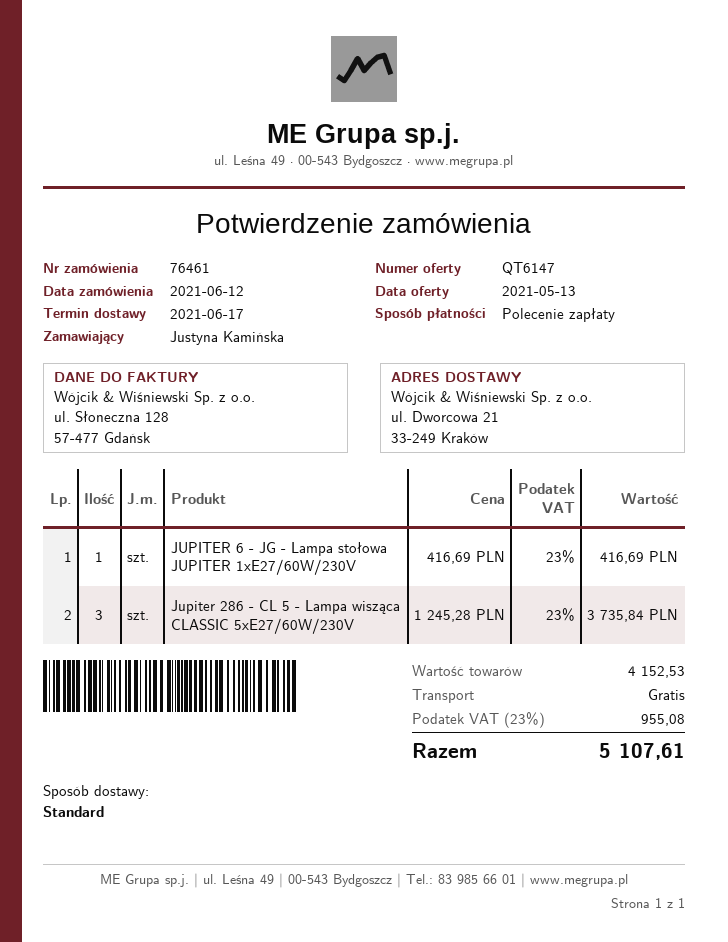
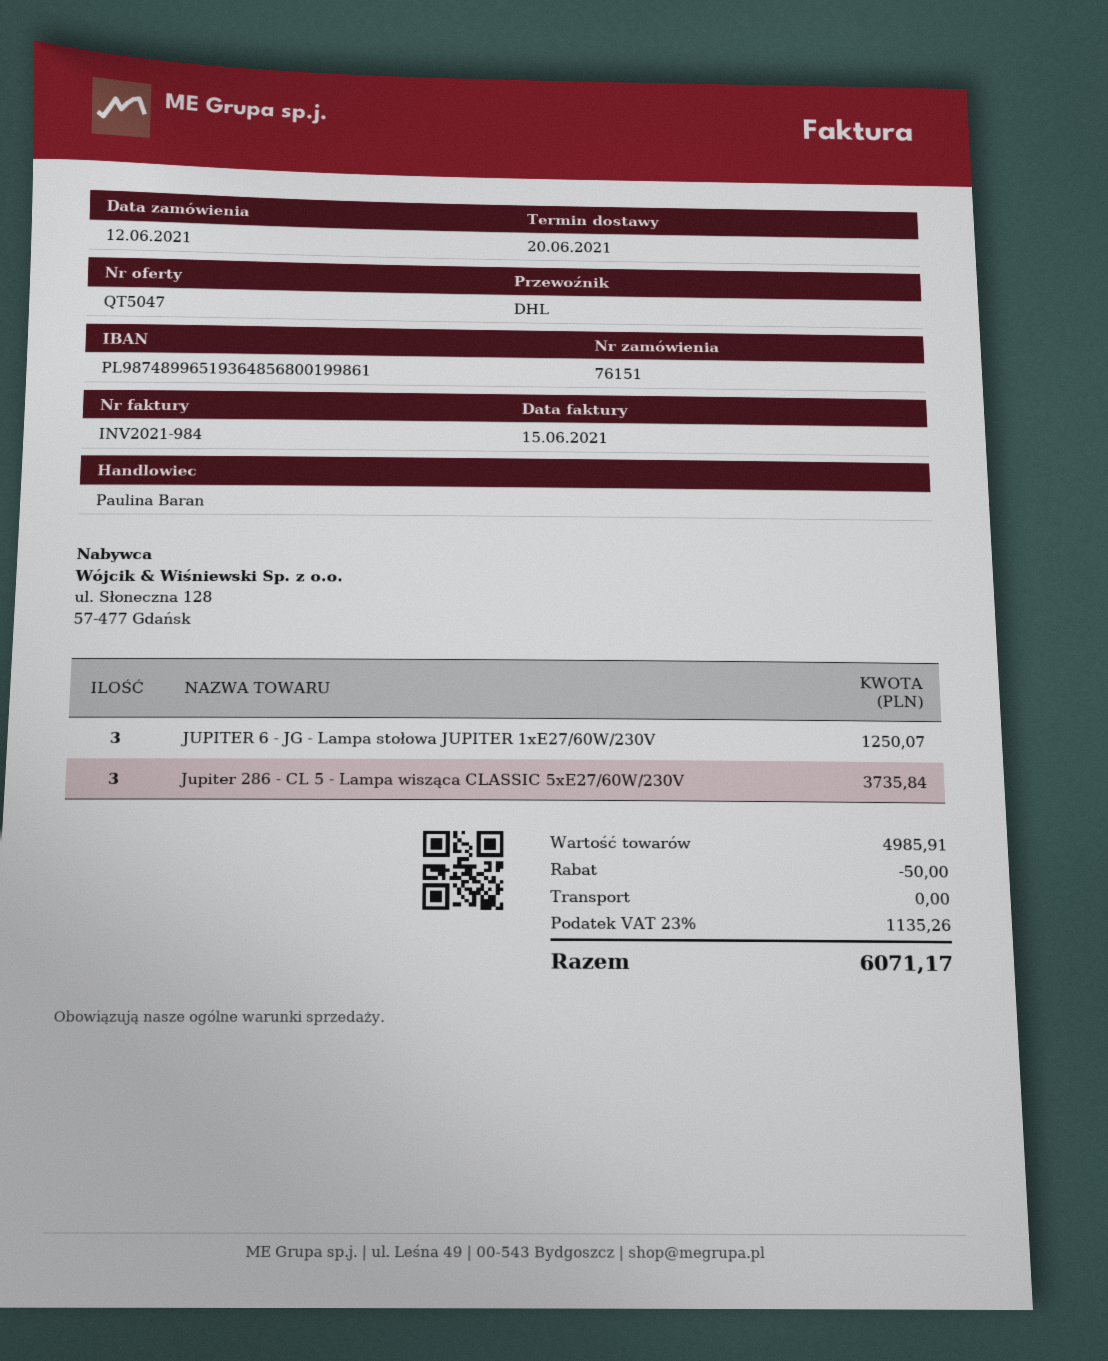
quote number: QT6147 -> QT5047
order number: 76461 -> 76151
delivery date: 2021-06-17 -> 2021-06-20
shipping method: standard -> DHL
JUPITER 6 - JG - Lampa stołowa JUPITER 1xE27/60W/230V: 1 for 416.69 -> 3 for 1250.07
subtotal: 4152.53 -> 4985.91
discount: none -> 50.00
tax: 23% = 955.08 -> 23% = 1135.26
total: 5107.61 -> 6071.17

